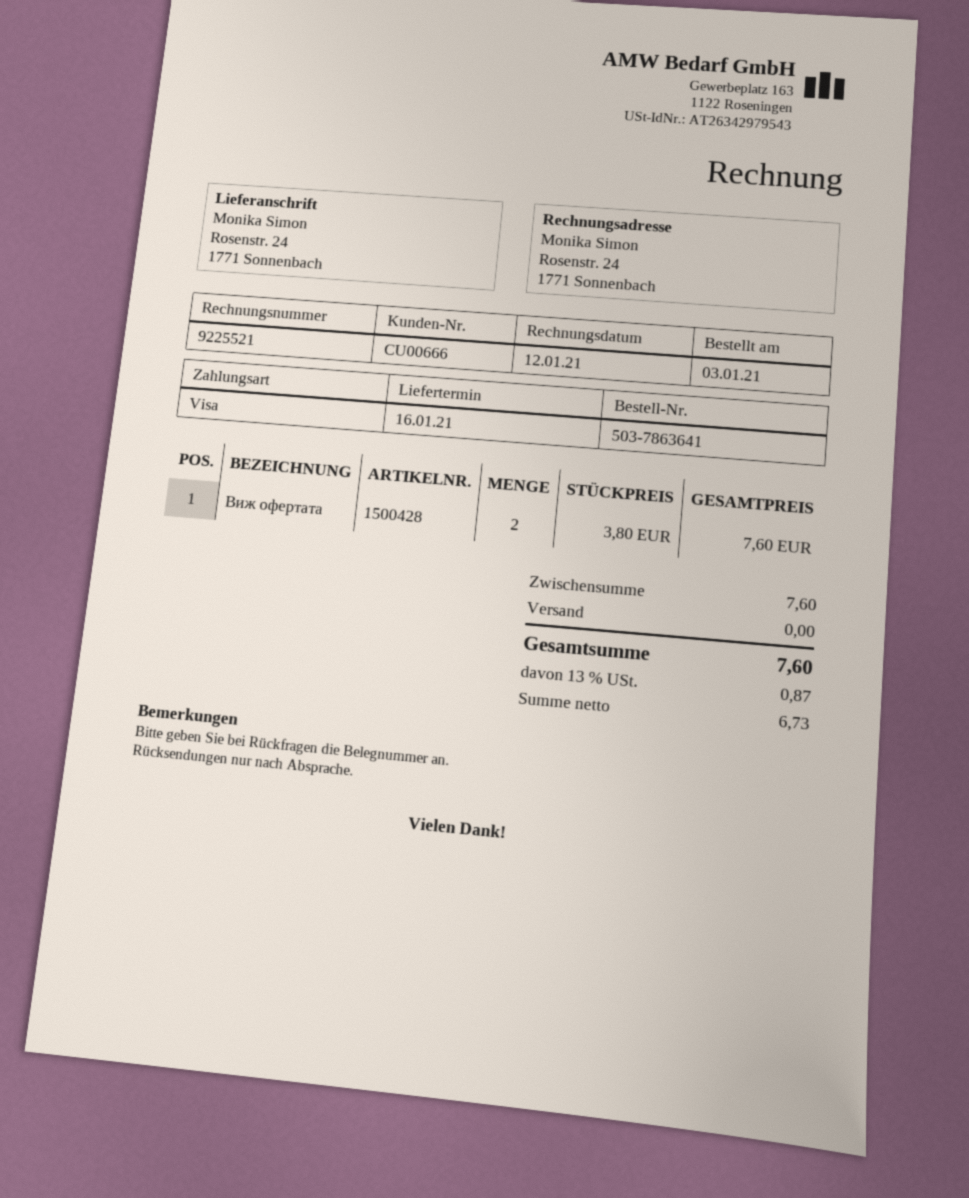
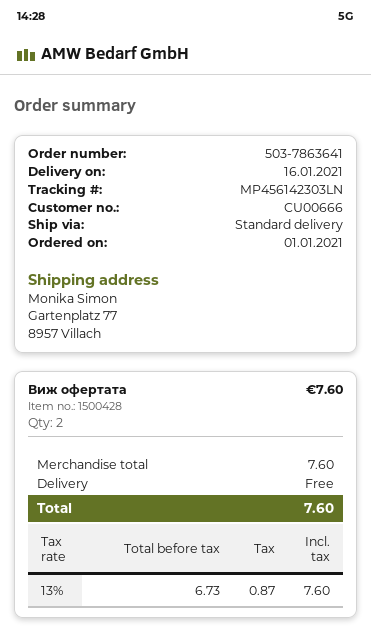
order date: 2021-01-03 -> 2021-01-01
ship to: Rosenstr. 24, 1771 Sonnenbach -> Gartenplatz 77, 8957 Villach

